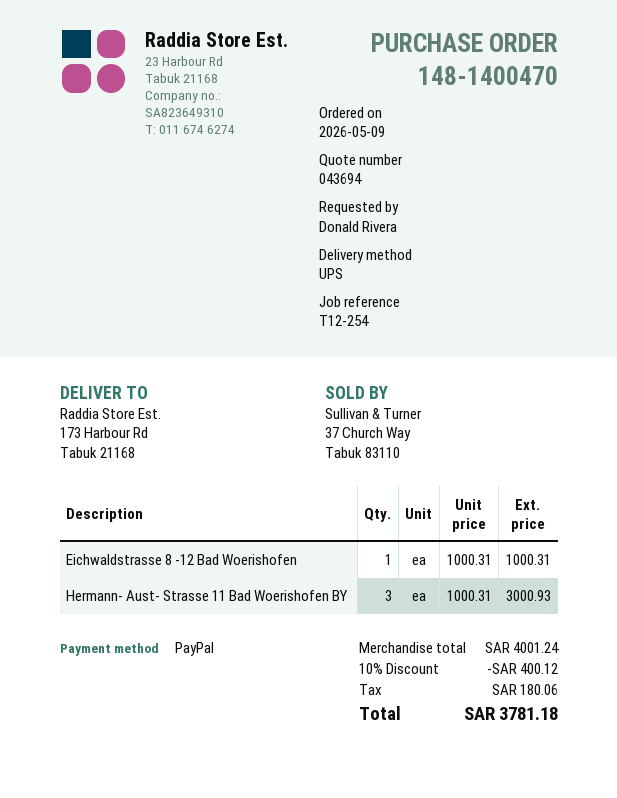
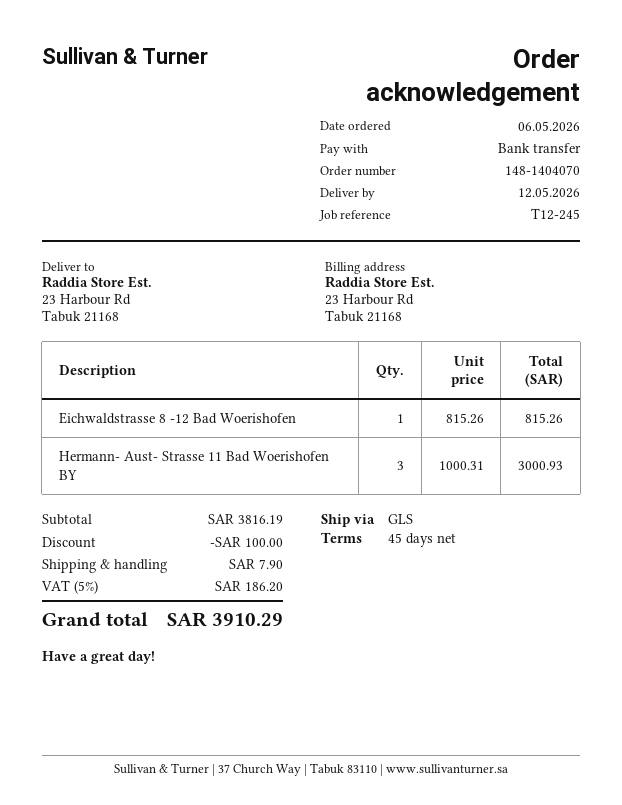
order number: 148-1400470 -> 148-1404070
order date: 2026-05-09 -> 2026-05-06
reference: T12-254 -> T12-245
payment method: PayPal -> bank transfer
shipping method: UPS -> GLS
ship to: 173 Harbour Rd, Tabuk 21168 -> 23 Harbour Rd, Tabuk 21168
Eichwaldstrasse 8 -12 Bad Woerishofen: 1 x 1000.31 = 1000.31 -> 1 x 815.26 = 815.26
subtotal: 4001.24 -> 3816.19
discount: 400.12 -> 100.00
shipping: none -> 7.90
tax: 180.06 -> 186.20
total: 3781.18 -> 3910.29

